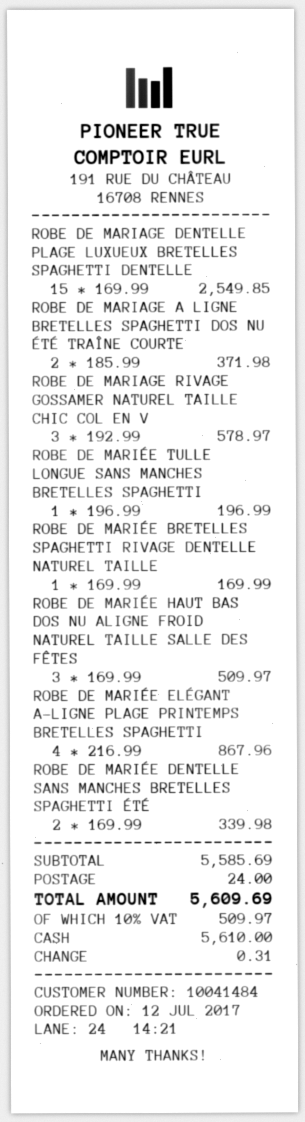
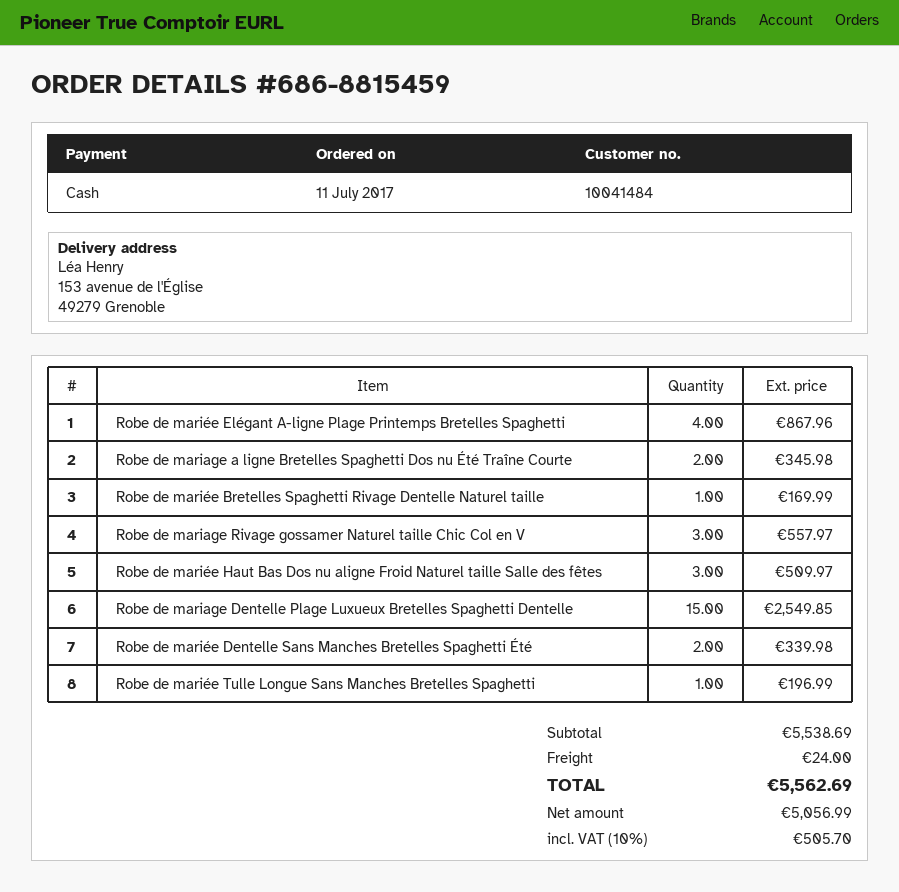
order date: 2017-07-12 -> 2017-07-11
ROBE DE MARIAGE A LIGNE BRETELLES SPAGHETTI DOS NU ÉTÉ TRAÎNE COURTE: 2 for 371.98 -> 2 for 345.98
ROBE DE MARIAGE RIVAGE GOSSAMER NATUREL TAILLE CHIC COL EN V: 3 for 578.97 -> 3 for 557.97
subtotal: 5585.69 -> 5538.69
tax: 10% = 509.97 -> 10% = 505.70
total: 5609.69 -> 5562.69

